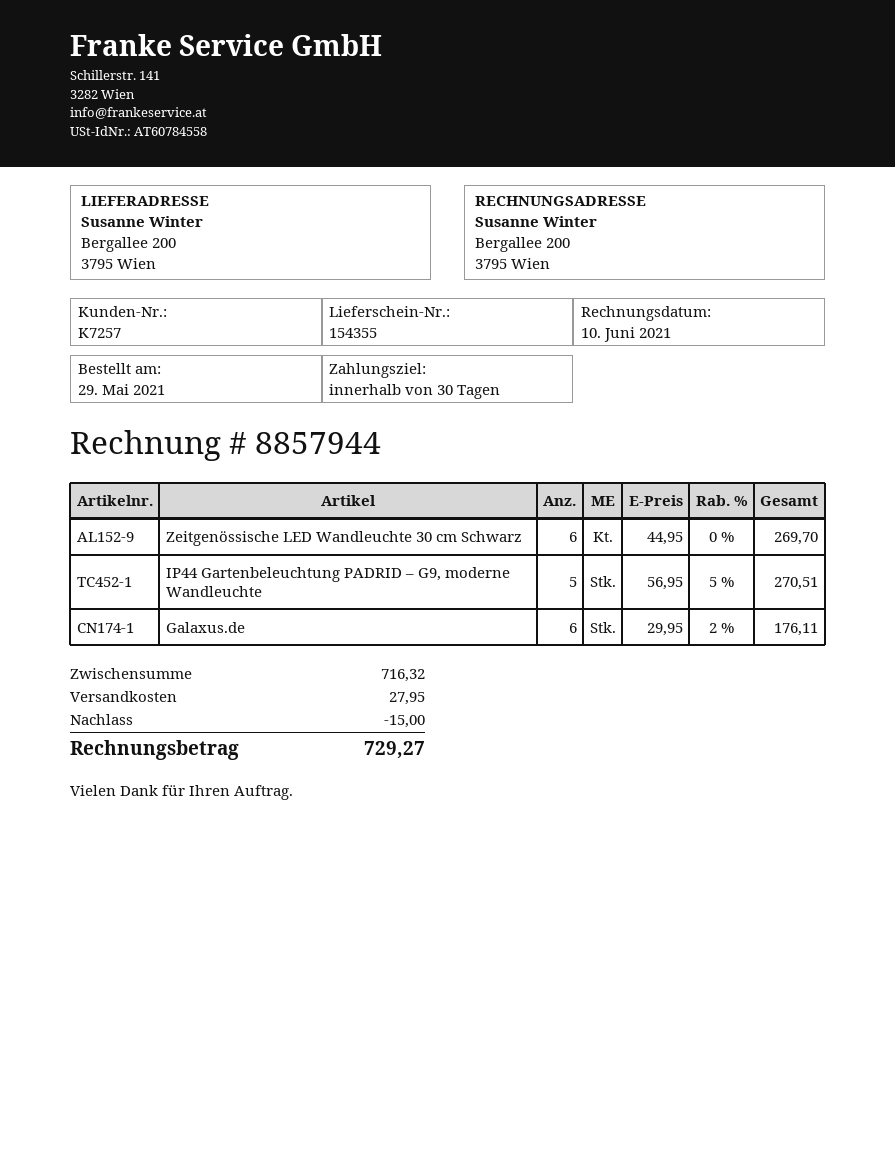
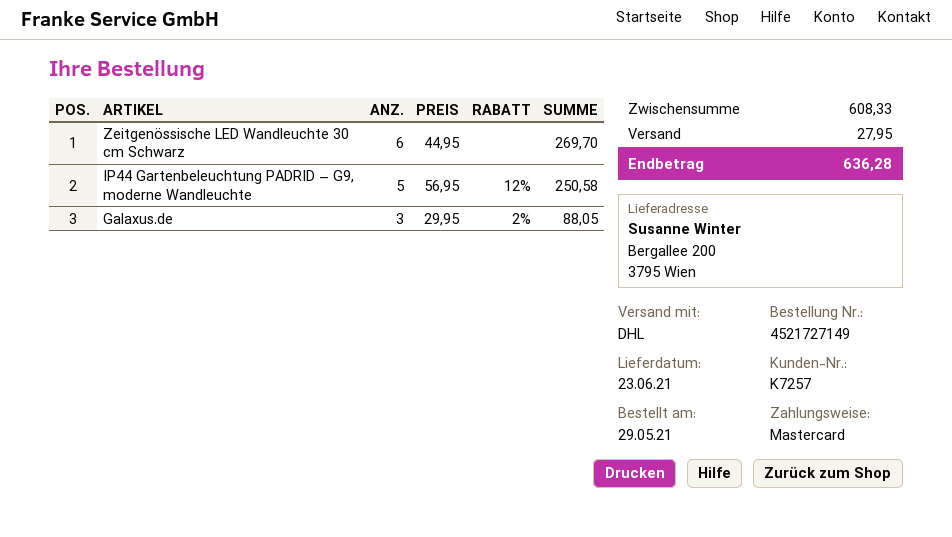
IP44 Gartenbeleuchtung PADRID – G9, moderne Wandleuchte: 5 x 56.95 - 5% = 270.51 -> 5 x 56.95 - 12% = 250.58
Galaxus.de: 6 x 29.95 - 2% = 176.11 -> 3 x 29.95 - 2% = 88.05
subtotal: 716.32 -> 608.33
discount: 15.00 -> none
total: 729.27 -> 636.28

